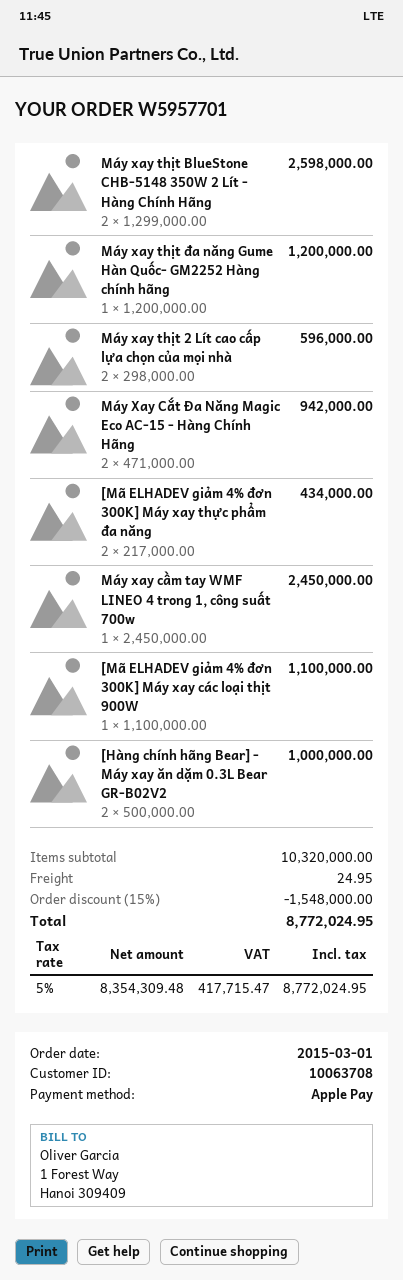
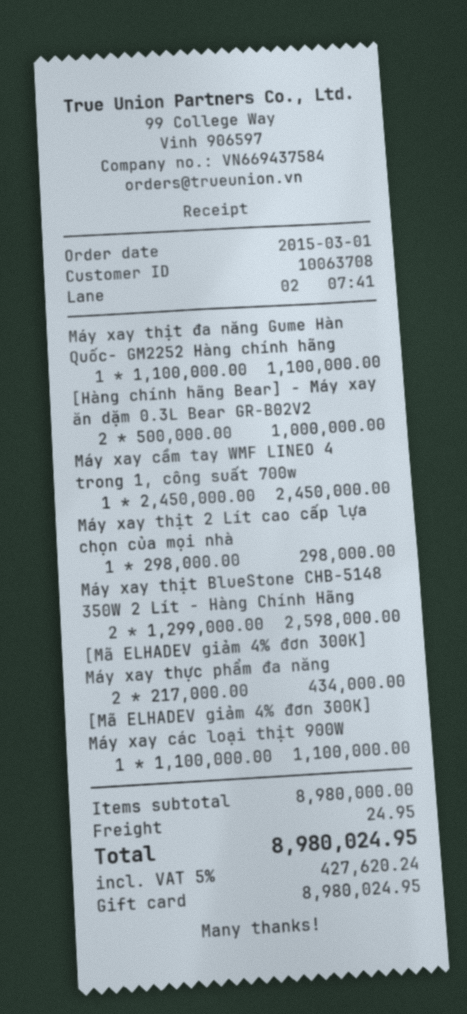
payment method: Apple Pay -> gift card
Máy xay thịt đa năng Gume Hàn Quốc- GM2252 Hàng chính hãng: 1 x 1200000.00 = 1200000.00 -> 1 x 1100000.00 = 1100000.00
Máy xay thịt 2 Lít cao cấp lựa chọn của mọi nhà: 2 x 298000.00 = 596000.00 -> 1 x 298000.00 = 298000.00
Máy Xay Cắt Đa Năng Magic Eco AC-15 - Hàng Chính Hãng: 2 x 471000.00 = 942000.00 -> none
subtotal: 10320000.00 -> 8980000.00
discount: 15% = 1548000.00 -> none
tax: 5% = 417715.47 -> 5% = 427620.24
total: 8772024.95 -> 8980024.95

